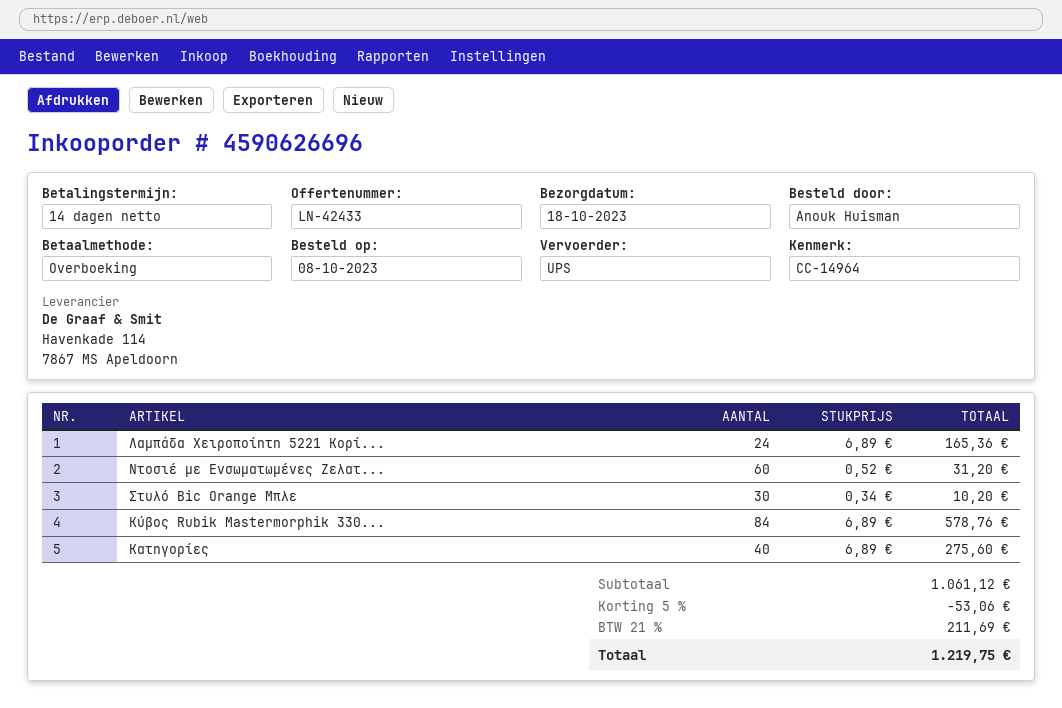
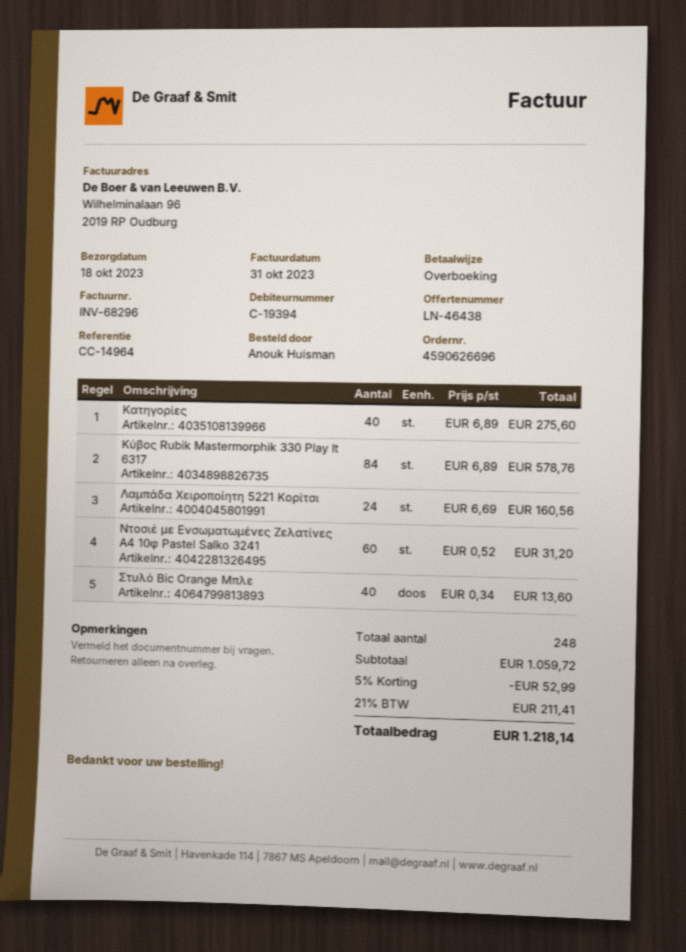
quote number: LN-42433 -> LN-46438
Λαμπάδα Χειροποίητη 5221 Κορί...: 24 x 6.89 = 165.36 -> 24 x 6.69 = 160.56
Στυλό Bic Orange Μπλε: 30 x 0.34 = 10.20 -> 40 x 0.34 = 13.60
subtotal: 1061.12 -> 1059.72
discount: 5% = 53.06 -> 5% = 52.99
tax: 21% = 211.69 -> 21% = 211.41
total: 1219.75 -> 1218.14

